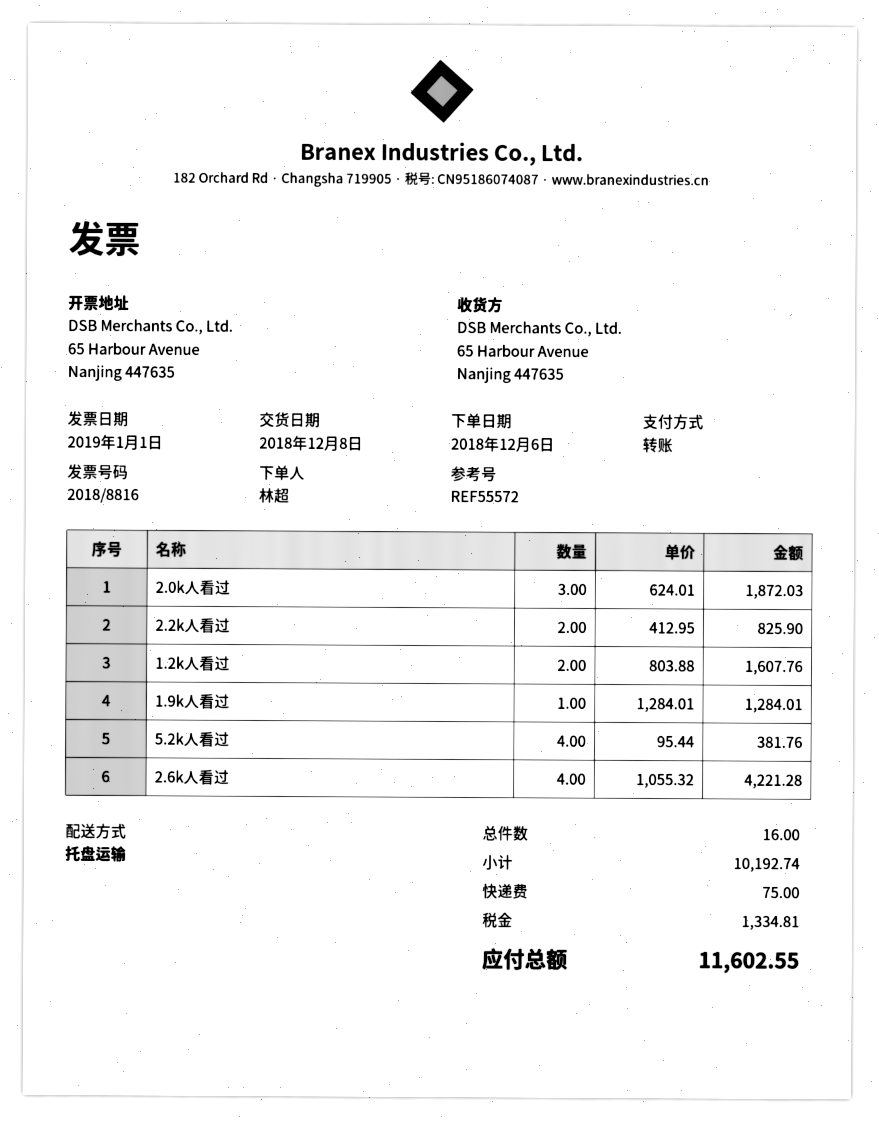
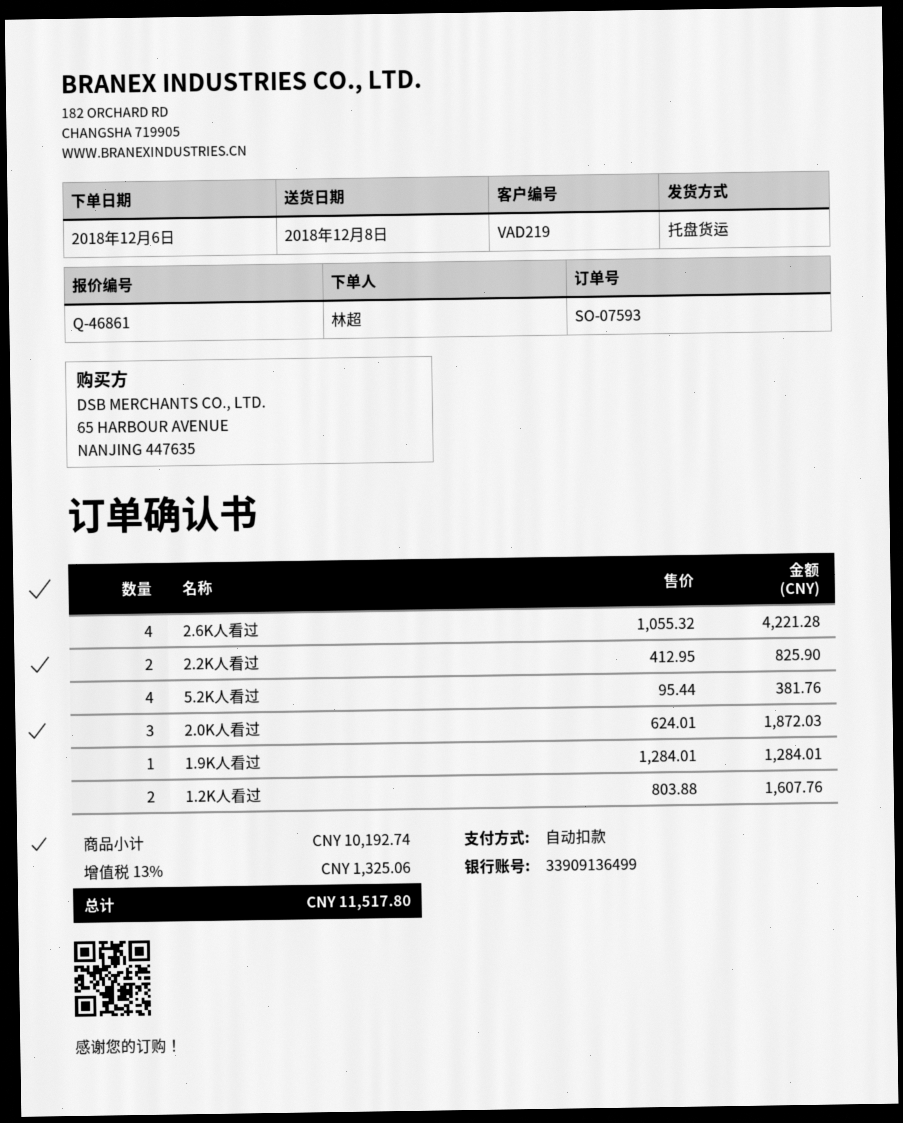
payment method: bank transfer -> direct debit
shipping: 75.00 -> none
tax: 1334.81 -> 1325.06
total: 11602.55 -> 11517.80

